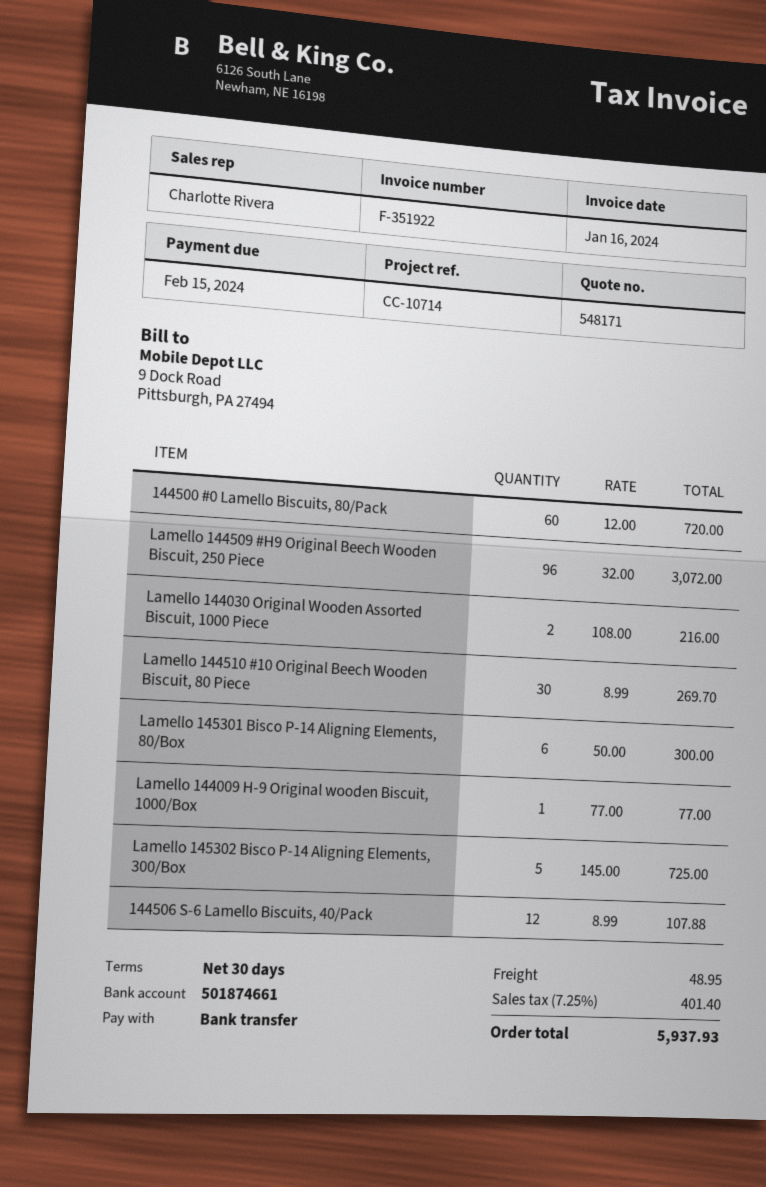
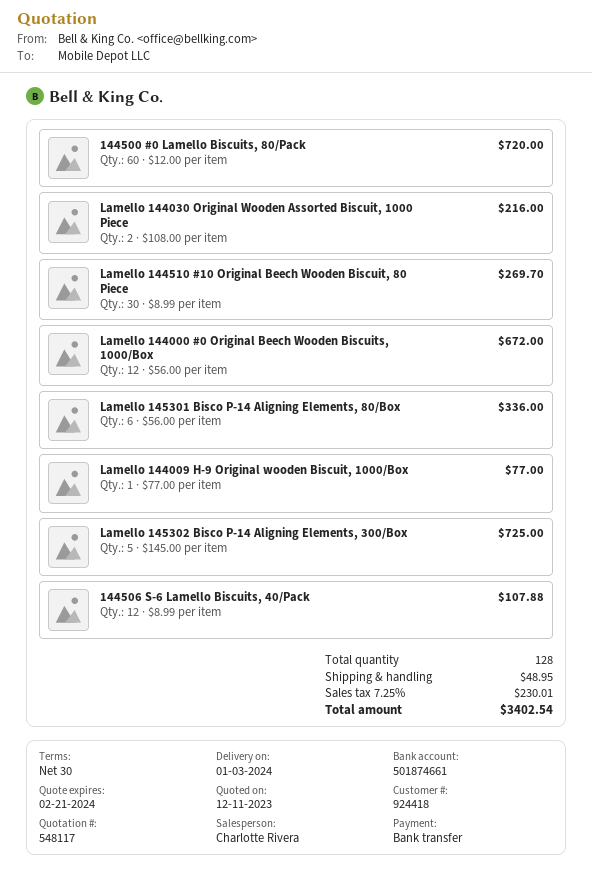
quote number: 548171 -> 548117
Lamello 144509 #H9 Original Beech Wooden Biscuit, 250 Piece: 96 x 32.00 = 3072.00 -> none
Lamello 145301 Bisco P-14 Aligning Elements, 80/Box: 6 x 50.00 = 300.00 -> 6 x 56.00 = 336.00
Lamello 144000 #0 Original Beech Wooden Biscuits, 1000/Box: none -> 12 x 56.00 = 672.00
tax: 7.25% = 401.40 -> 7.25% = 230.01
total: 5937.93 -> 3402.54

